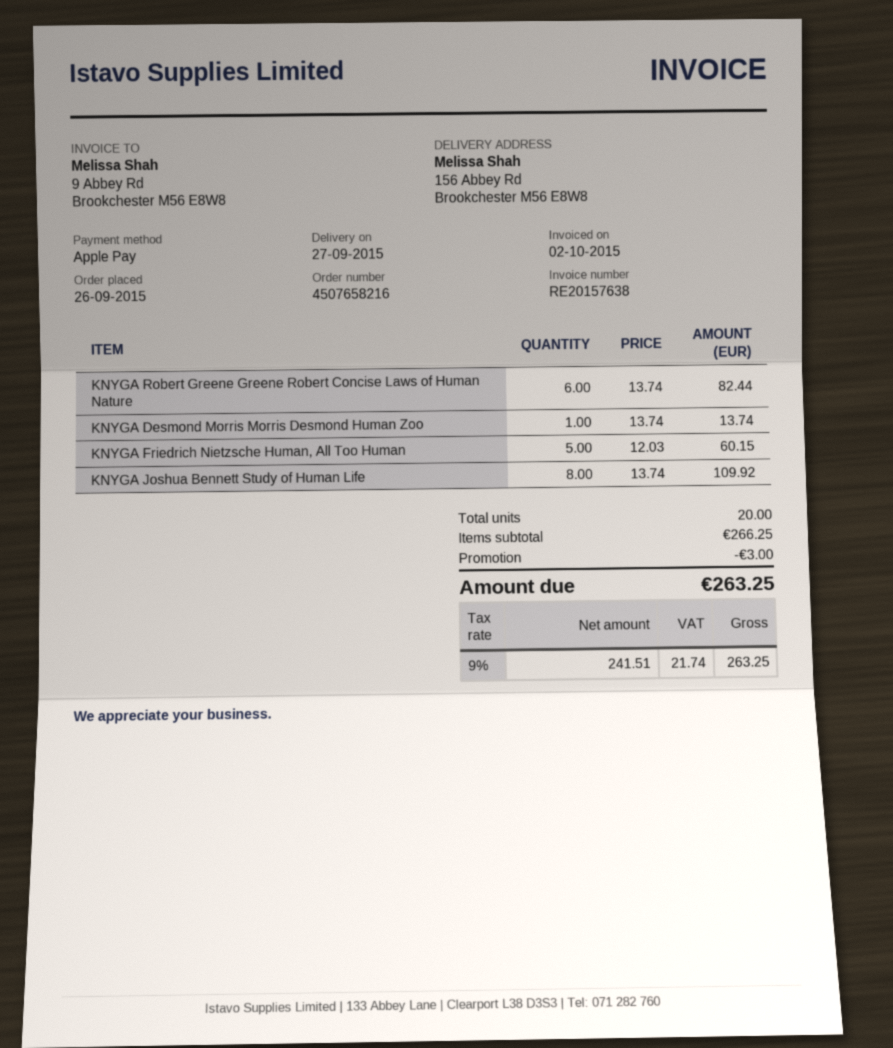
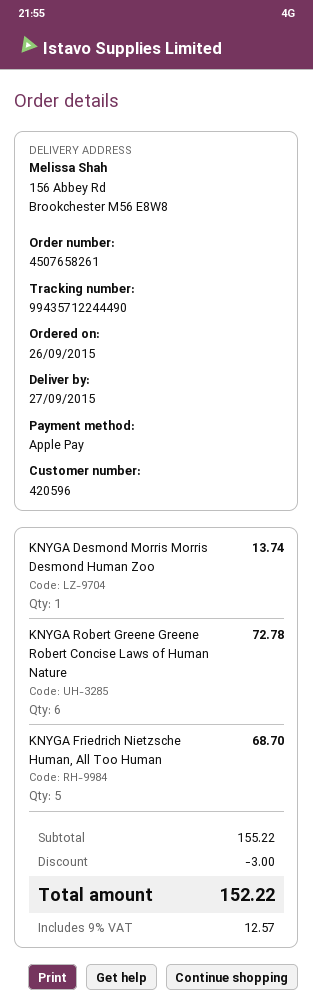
order number: 4507658216 -> 4507658261
KNYGA Robert Greene Greene Robert Concise Laws of Human Nature: 6 for 82.44 -> 6 for 72.78
KNYGA Friedrich Nietzsche Human, All Too Human: 5 for 60.15 -> 5 for 68.70
KNYGA Joshua Bennett Study of Human Life: 8 for 109.92 -> none
subtotal: 266.25 -> 155.22
tax: 9% = 21.74 -> 9% = 12.57
total: 263.25 -> 152.22

